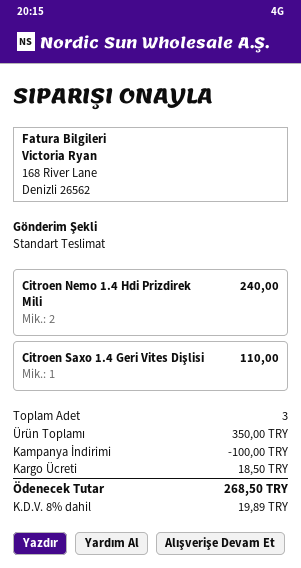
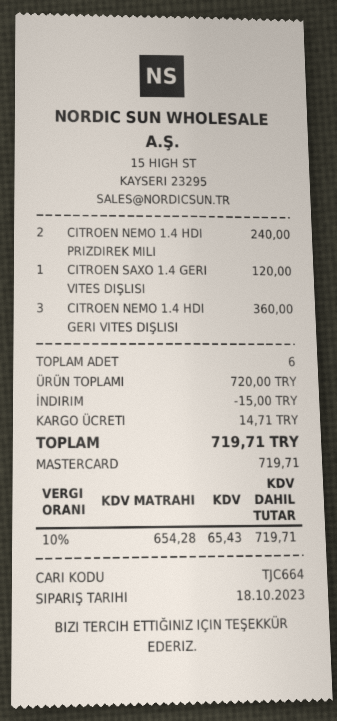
Citroen Saxo 1.4 Geri Vites Dişlisi: 1 for 110.00 -> 1 for 120.00
CITROEN NEMO 1.4 HDI GERI VITES DIŞLISI: none -> 3 for 360.00
total quantity: 3 -> 6
subtotal: 350.00 -> 720.00
discount: 100.00 -> 15.00
shipping: 18.50 -> 14.71
tax: 8% = 19.89 -> 10% = 65.43
total: 268.50 -> 719.71

